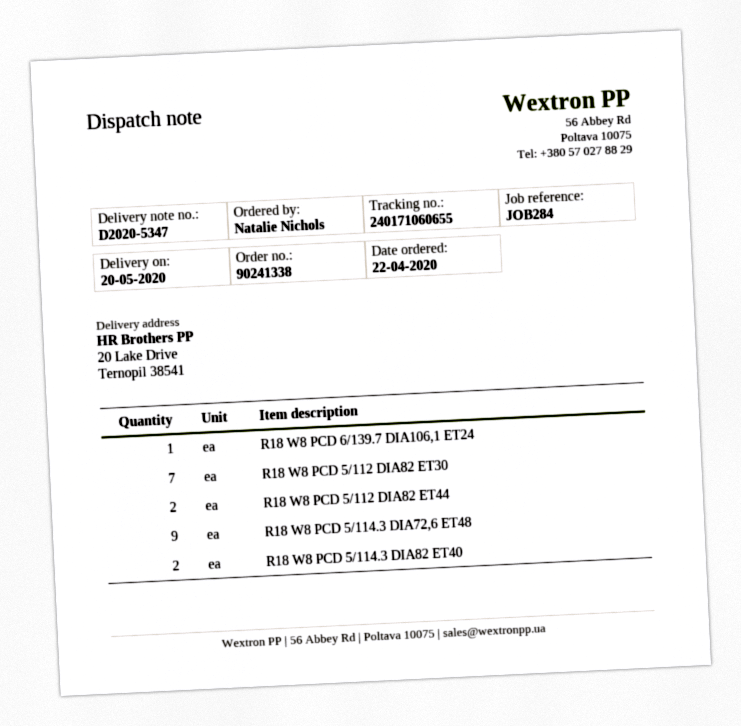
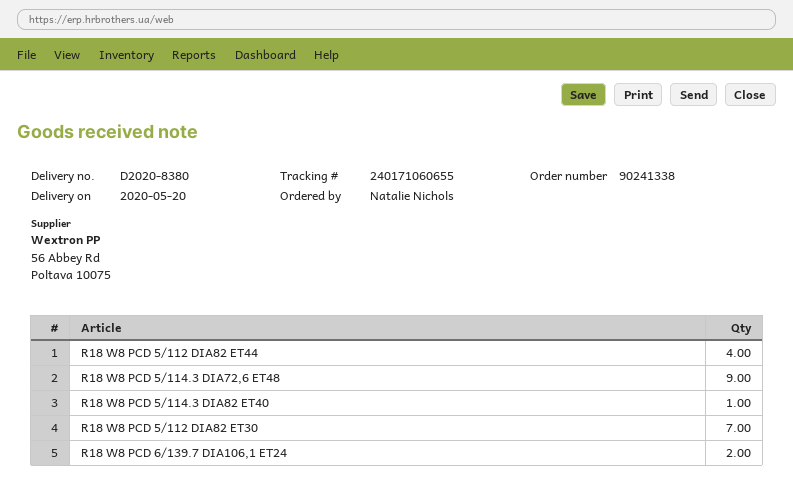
delivery note number: D2020-5347 -> D2020-8380
R18 W8 PCD 6/139.7 DIA106,1 ET24: 1 -> 2
R18 W8 PCD 5/112 DIA82 ET44: 2 -> 4
R18 W8 PCD 5/114.3 DIA82 ET40: 2 -> 1

